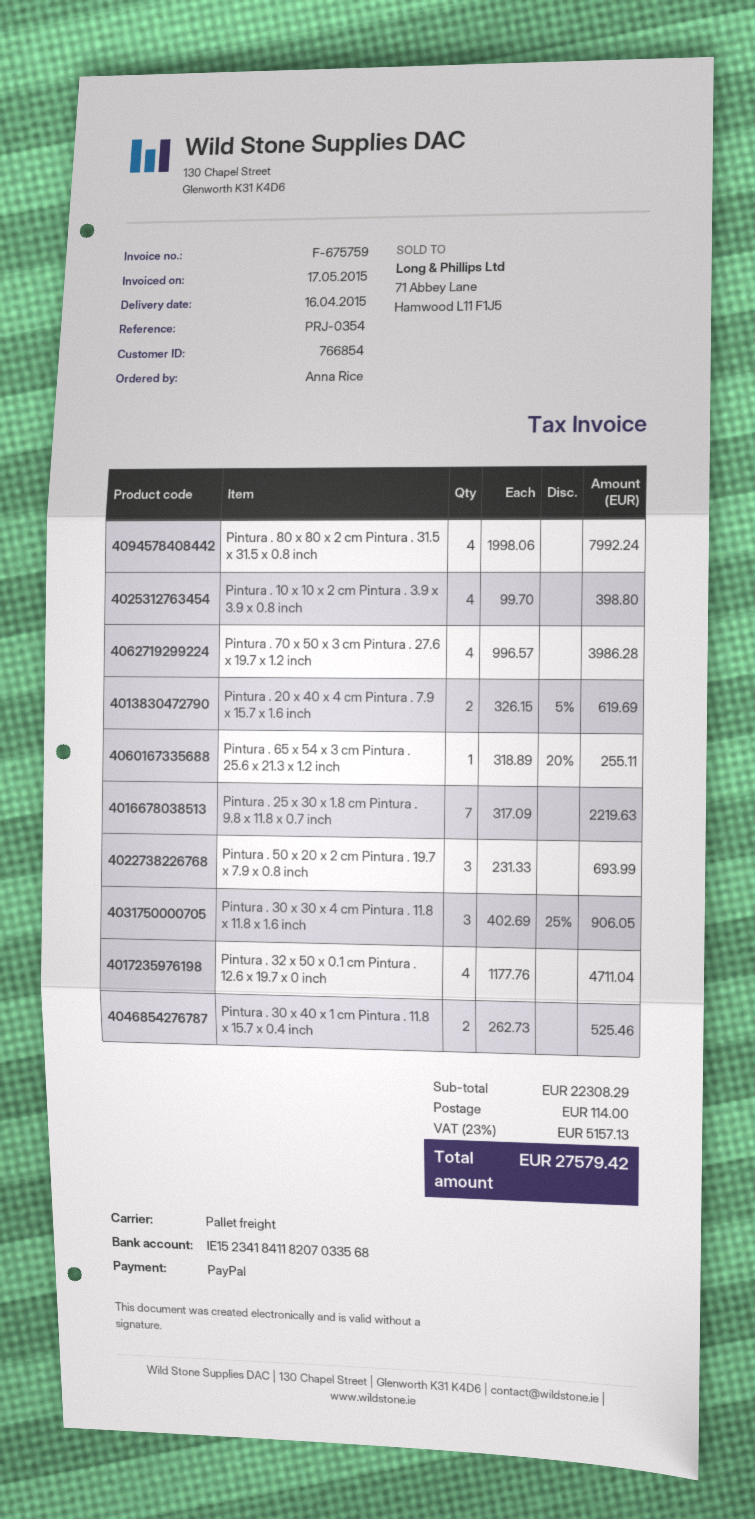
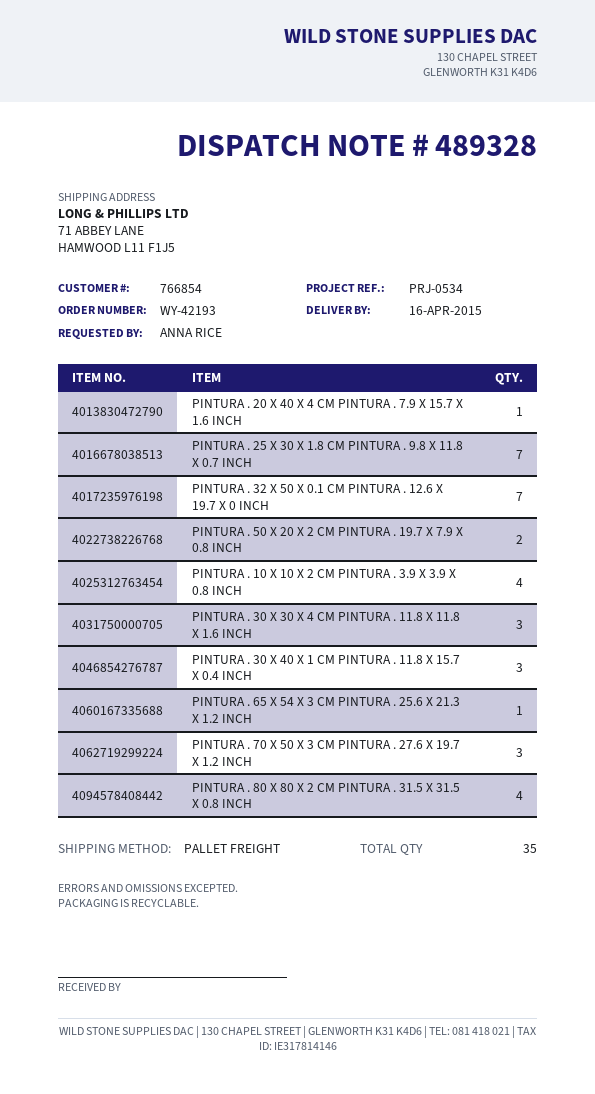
reference: PRJ-0354 -> PRJ-0534
Pintura . 70 x 50 x 3 cm Pintura . 27.6 x 19.7 x 1.2 inch: 4 -> 3
Pintura . 20 x 40 x 4 cm Pintura . 7.9 x 15.7 x 1.6 inch: 2 -> 1
Pintura . 50 x 20 x 2 cm Pintura . 19.7 x 7.9 x 0.8 inch: 3 -> 2
Pintura . 32 x 50 x 0.1 cm Pintura . 12.6 x 19.7 x 0 inch: 4 -> 7
Pintura . 30 x 40 x 1 cm Pintura . 11.8 x 15.7 x 0.4 inch: 2 -> 3

